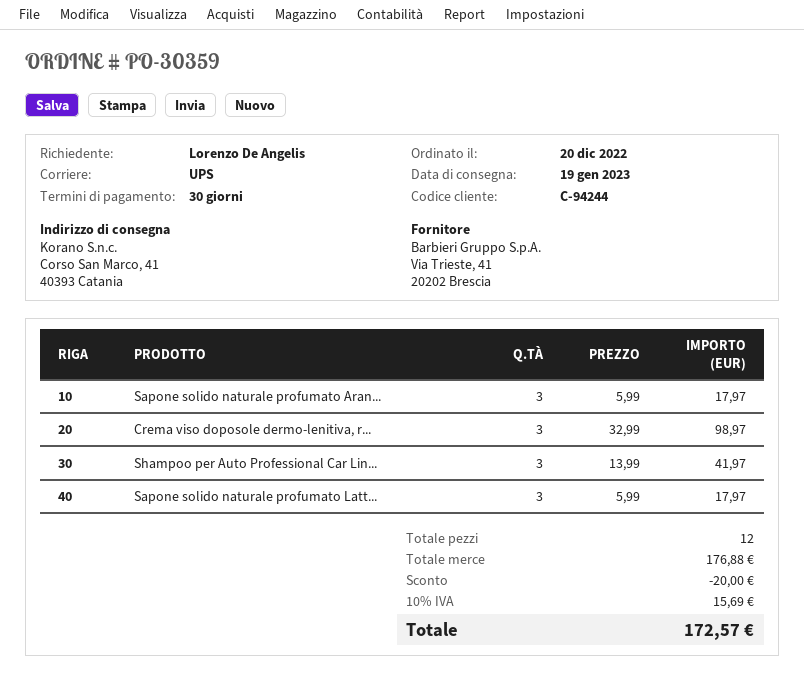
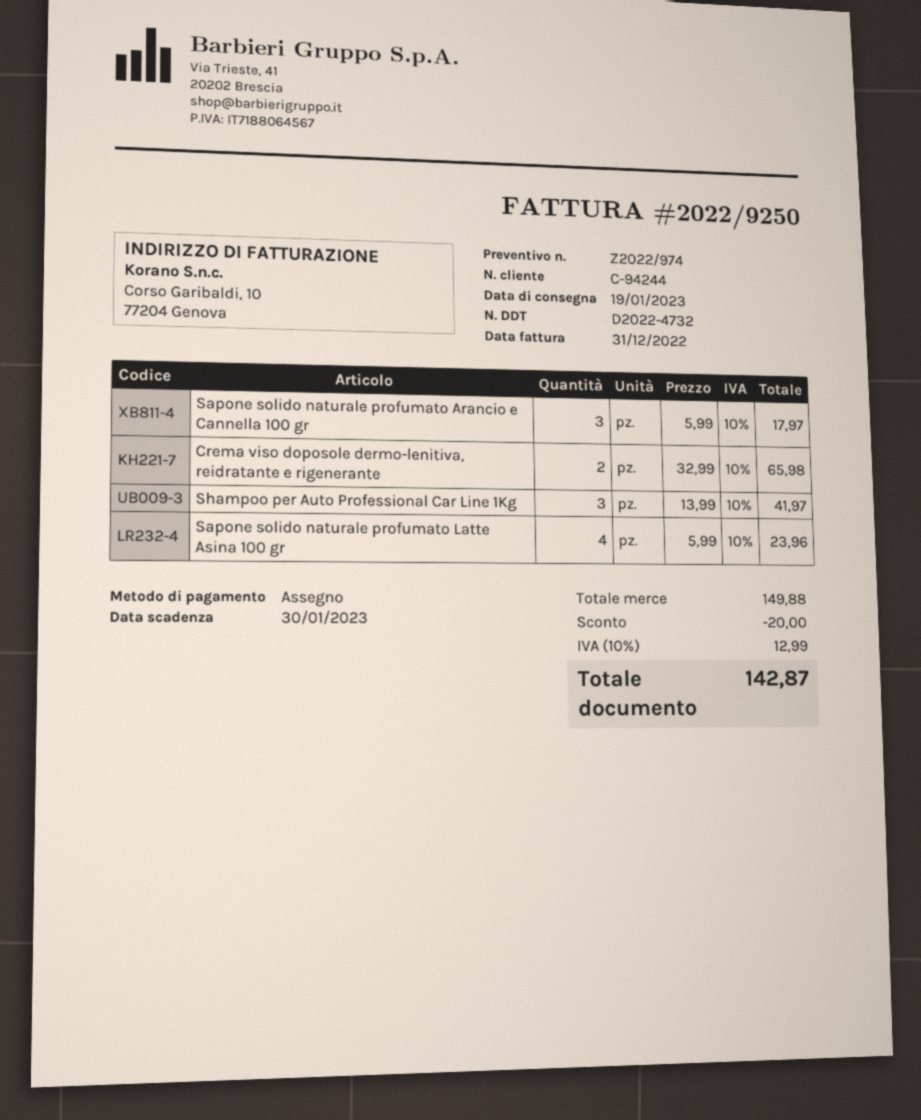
Crema viso doposole dermo-lenitiva, r...: 3 x 32.99 = 98.97 -> 2 x 32.99 = 65.98
Sapone solido naturale profumato Latt...: 3 x 5.99 = 17.97 -> 4 x 5.99 = 23.96
subtotal: 176.88 -> 149.88
tax: 10% = 15.69 -> 10% = 12.99
total: 172.57 -> 142.87

